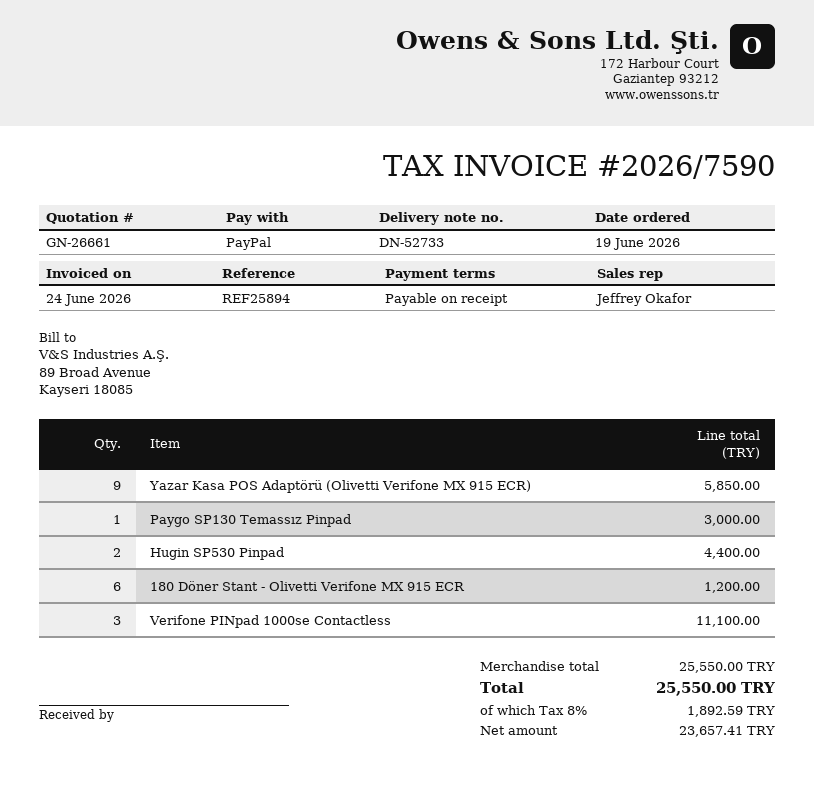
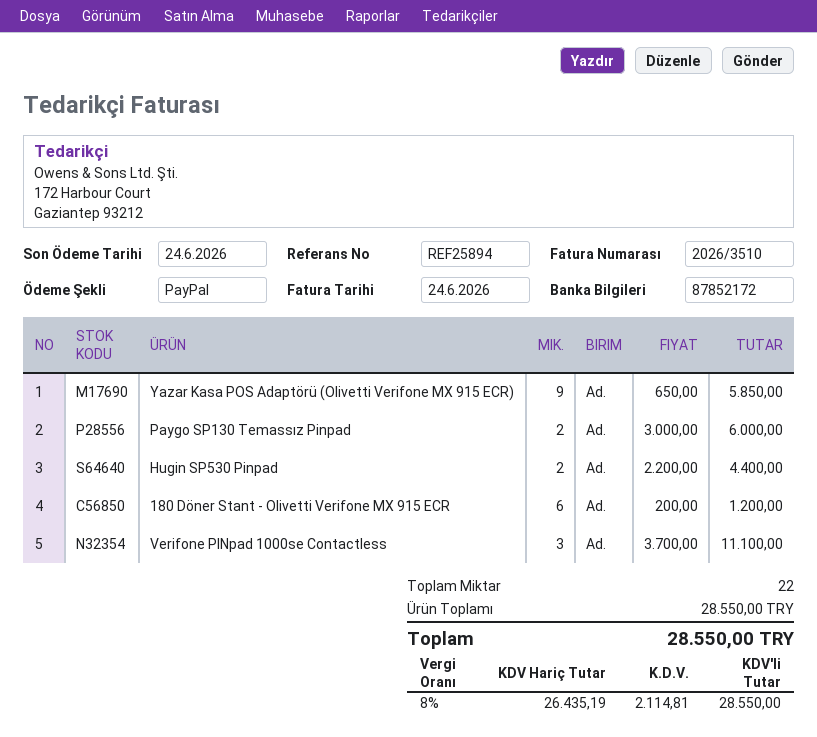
invoice number: 2026/7590 -> 2026/3510
Paygo SP130 Temassız Pinpad: 1 for 3000.00 -> 2 for 6000.00
subtotal: 25550.00 -> 28550.00
net: 23657.41 -> 26435.19
tax: 8% = 1892.59 -> 8% = 2114.81
total: 25550.00 -> 28550.00

